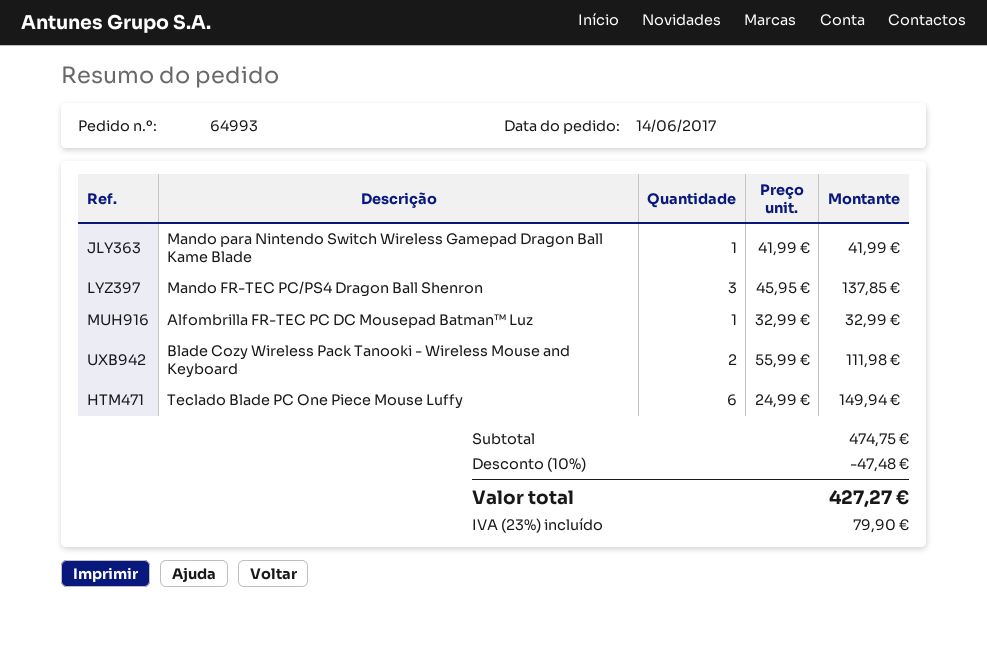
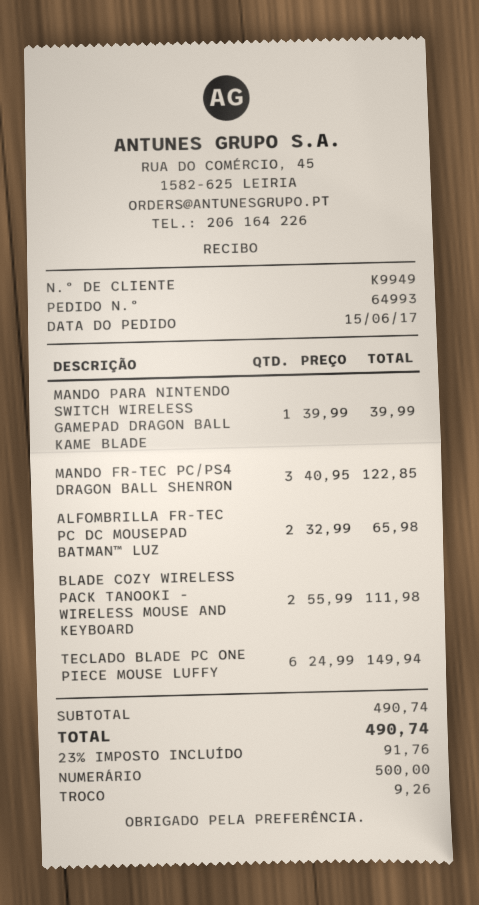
order date: 2017-06-14 -> 2017-06-15
Mando para Nintendo Switch Wireless Gamepad Dragon Ball Kame Blade: 1 x 41.99 = 41.99 -> 1 x 39.99 = 39.99
Mando FR-TEC PC/PS4 Dragon Ball Shenron: 3 x 45.95 = 137.85 -> 3 x 40.95 = 122.85
Alfombrilla FR-TEC PC DC Mousepad Batman™ Luz: 1 x 32.99 = 32.99 -> 2 x 32.99 = 65.98
subtotal: 474.75 -> 490.74
discount: 10% = 47.48 -> none
tax: 23% = 79.90 -> 23% = 91.76
total: 427.27 -> 490.74

